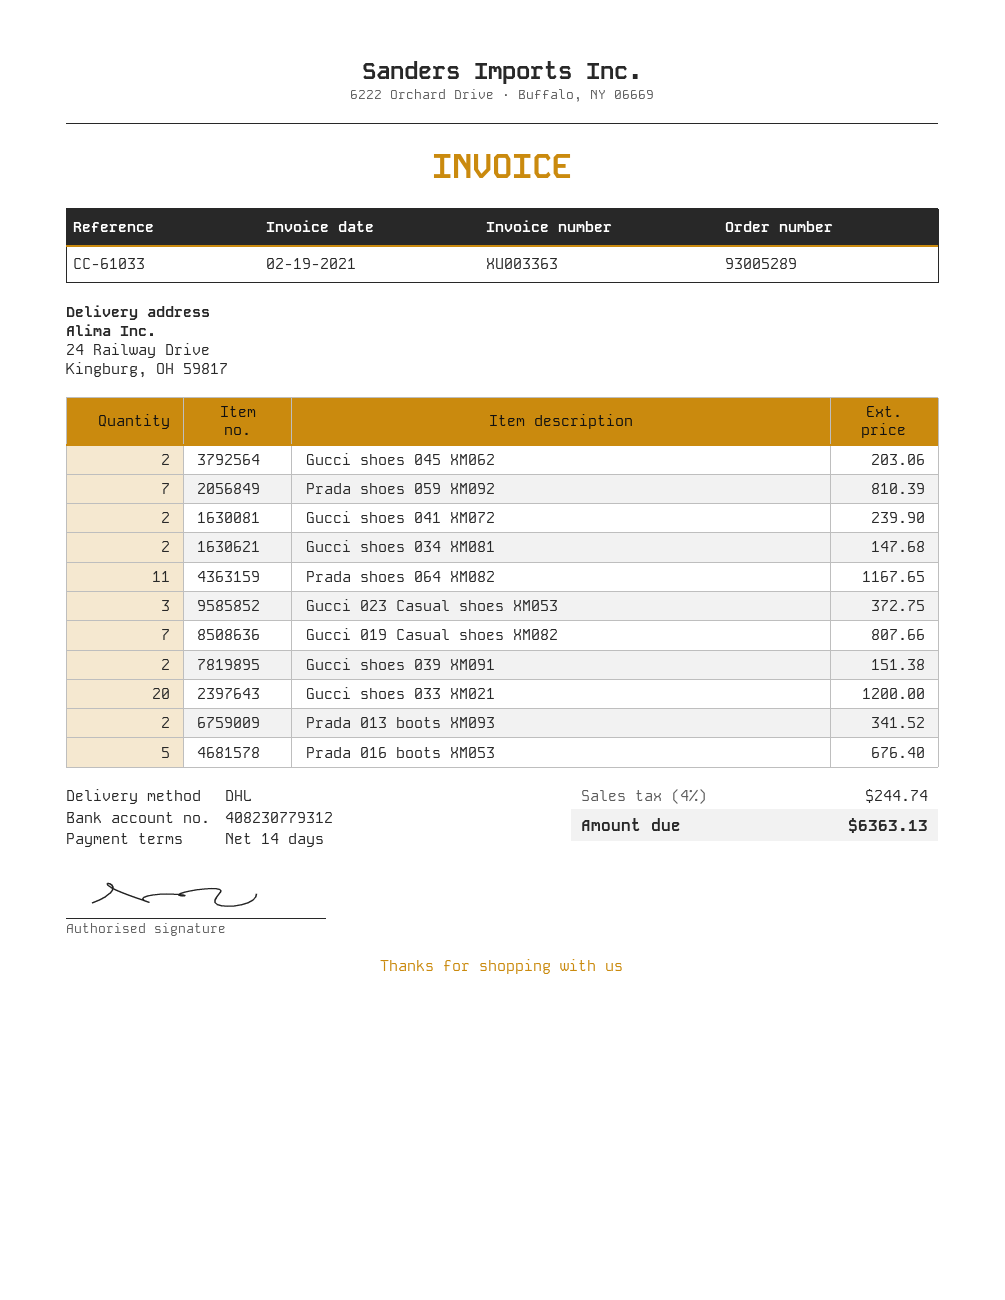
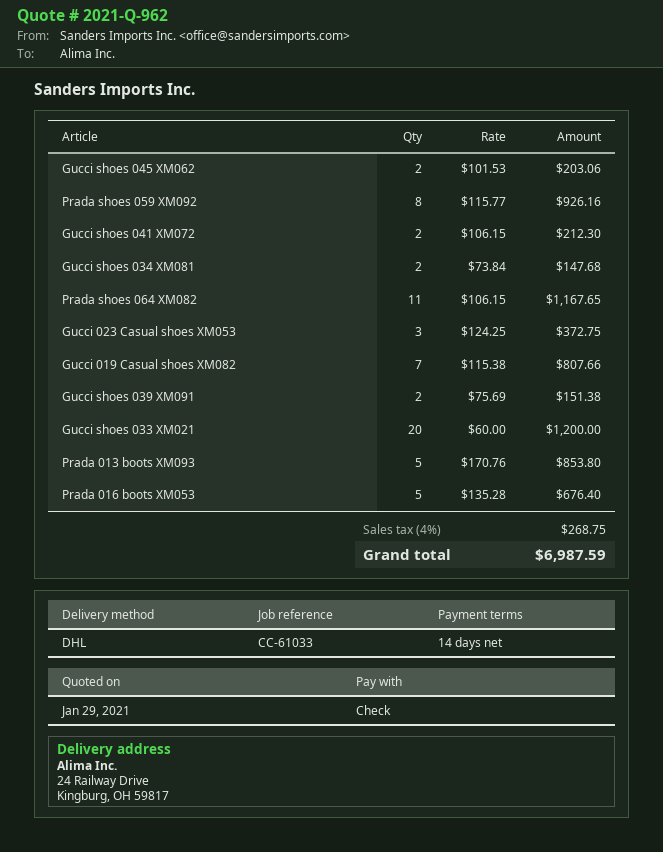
Prada shoes 059 XM092: 7 for 810.39 -> 8 for 926.16
Gucci shoes 041 XM072: 2 for 239.90 -> 2 for 212.30
Prada 013 boots XM093: 2 for 341.52 -> 5 for 853.80
tax: 4% = 244.74 -> 4% = 268.75
total: 6363.13 -> 6987.59

